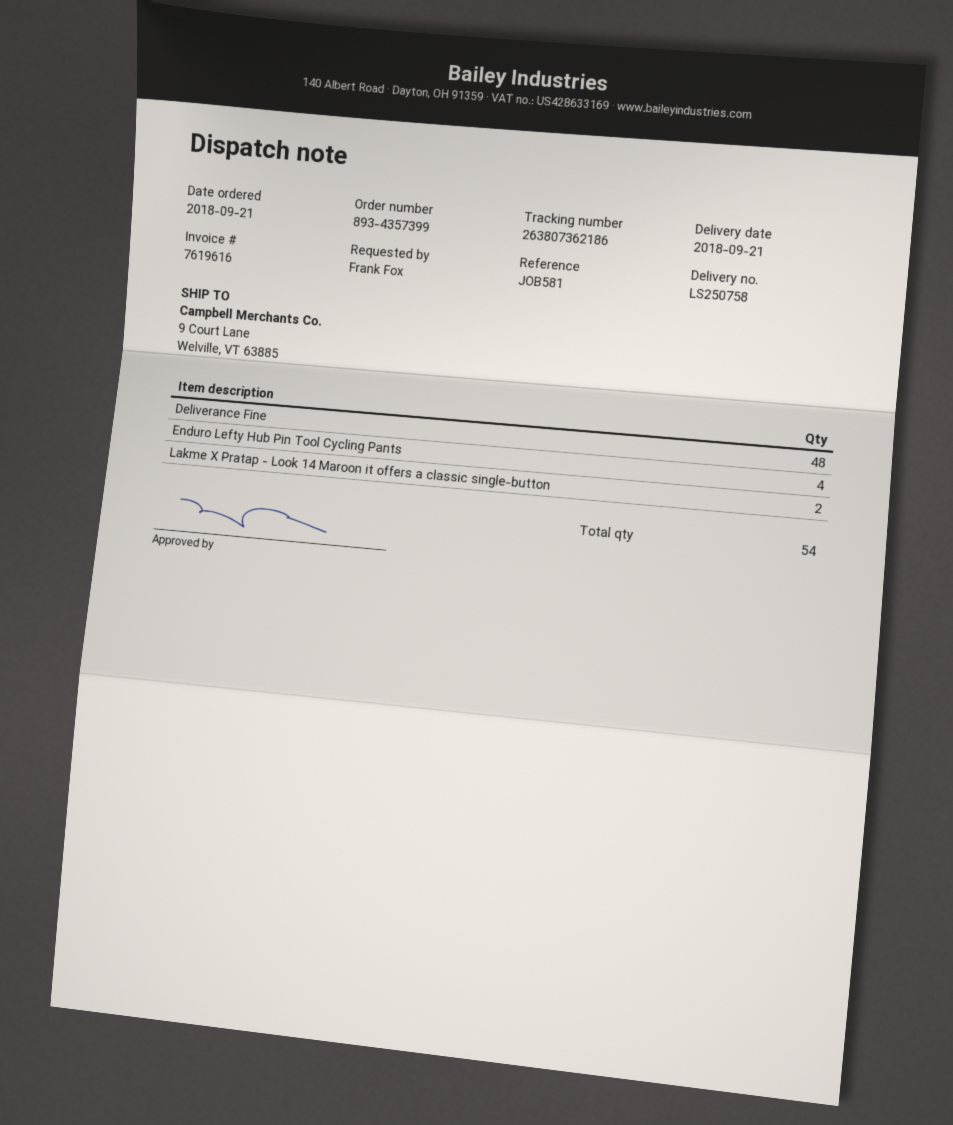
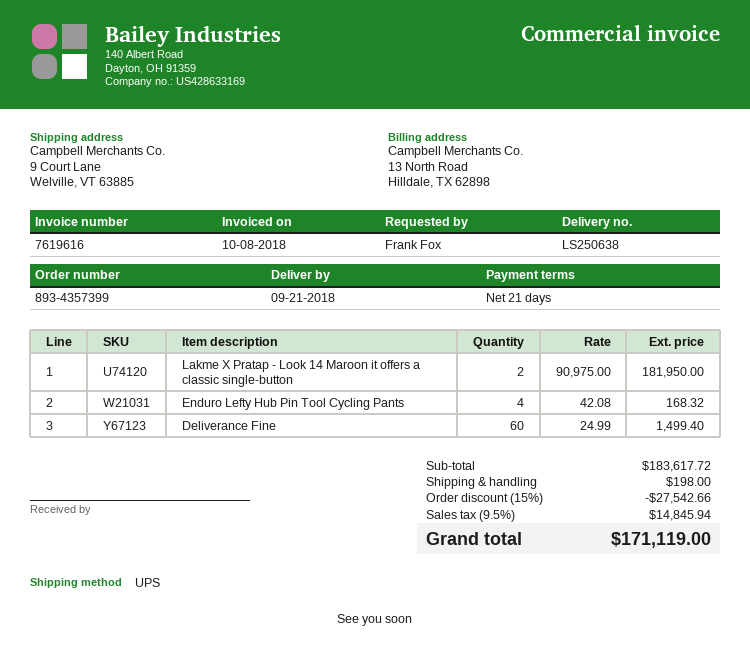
delivery note number: LS250758 -> LS250638
Deliverance Fine: 48 -> 60

